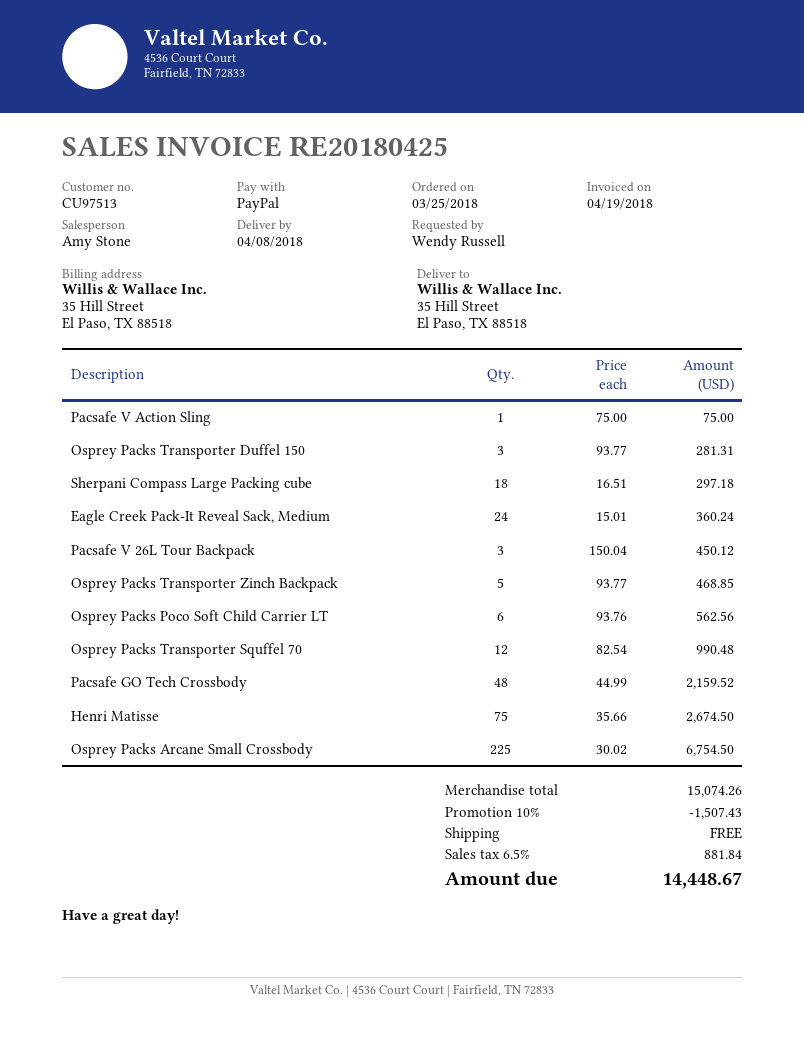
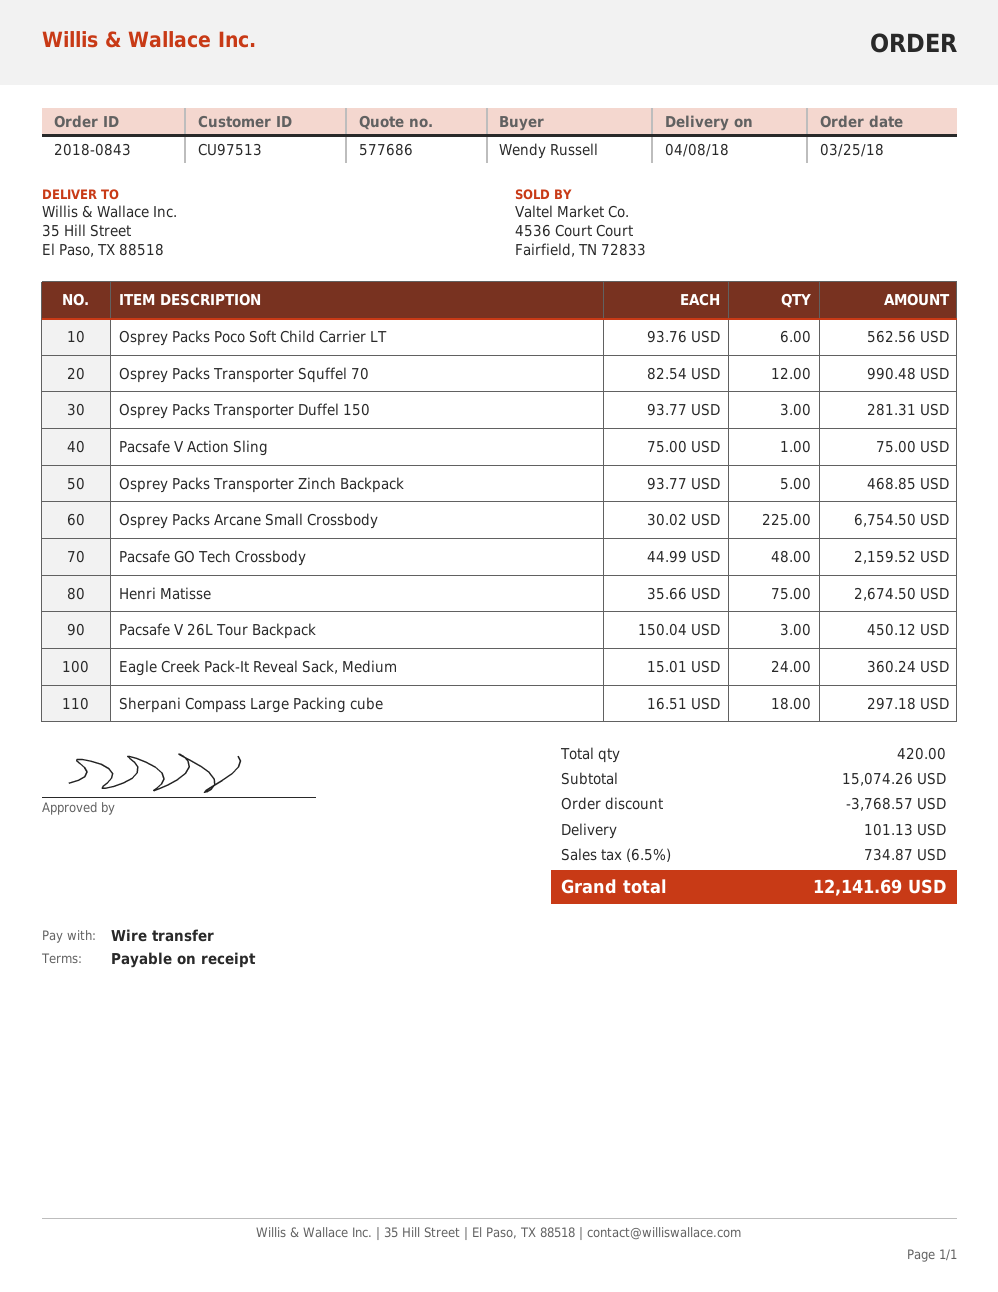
payment method: PayPal -> bank transfer
discount: 1507.43 -> 3768.57
shipping: 0.00 -> 101.13
tax: 6.5% = 881.84 -> 6.5% = 734.87
total: 14448.67 -> 12141.69

